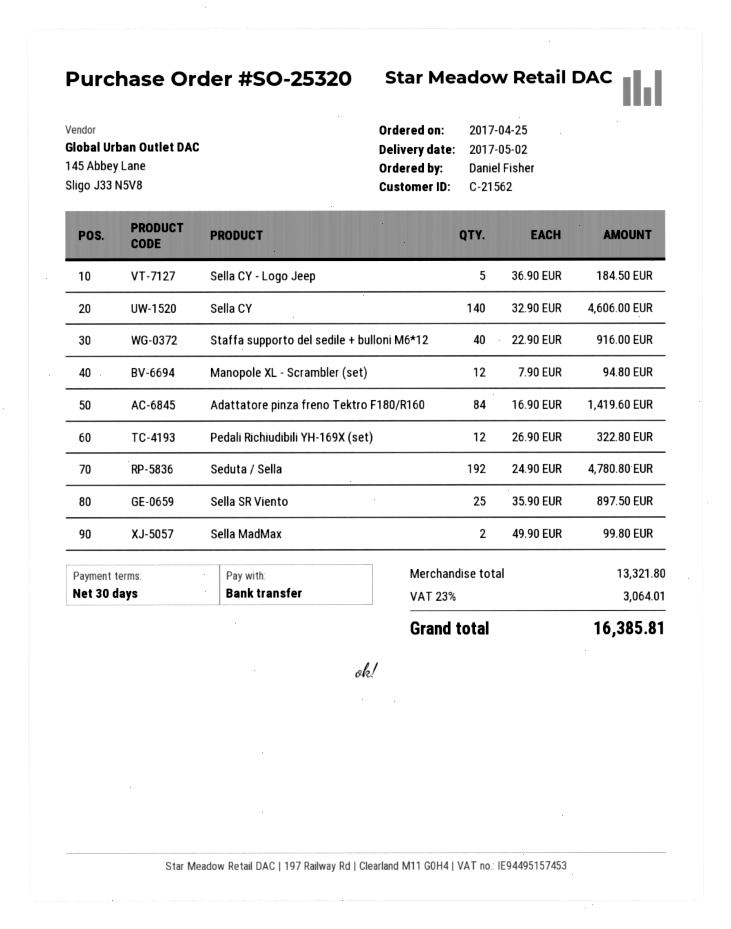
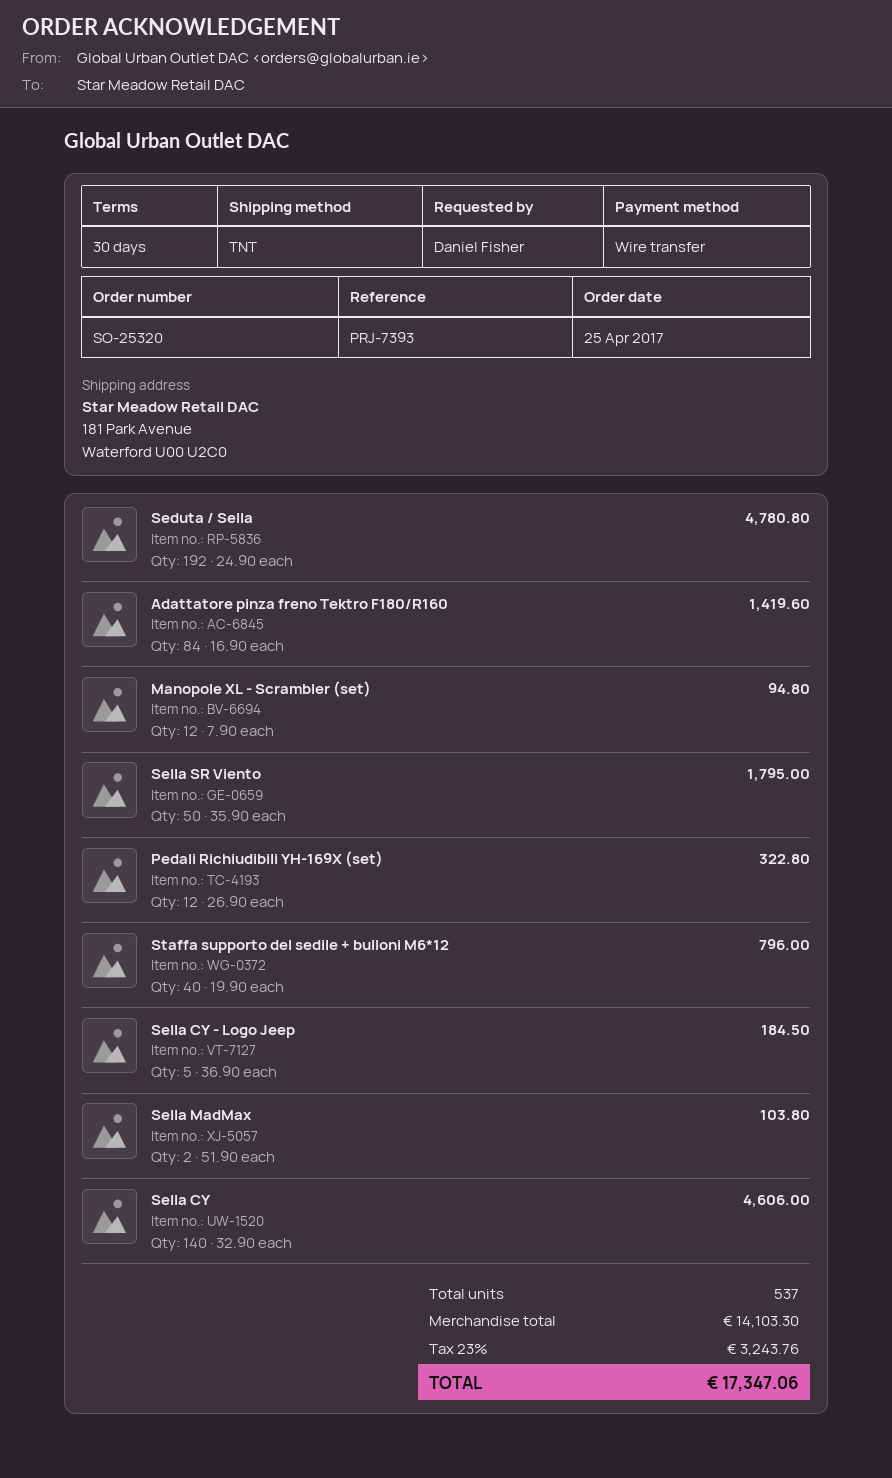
Staffa supporto del sedile + bulloni M6*12: 40 x 22.90 = 916.00 -> 40 x 19.90 = 796.00
Sella SR Viento: 25 x 35.90 = 897.50 -> 50 x 35.90 = 1795.00
Sella MadMax: 2 x 49.90 = 99.80 -> 2 x 51.90 = 103.80
subtotal: 13321.80 -> 14103.30
tax: 23% = 3064.01 -> 23% = 3243.76
total: 16385.81 -> 17347.06

